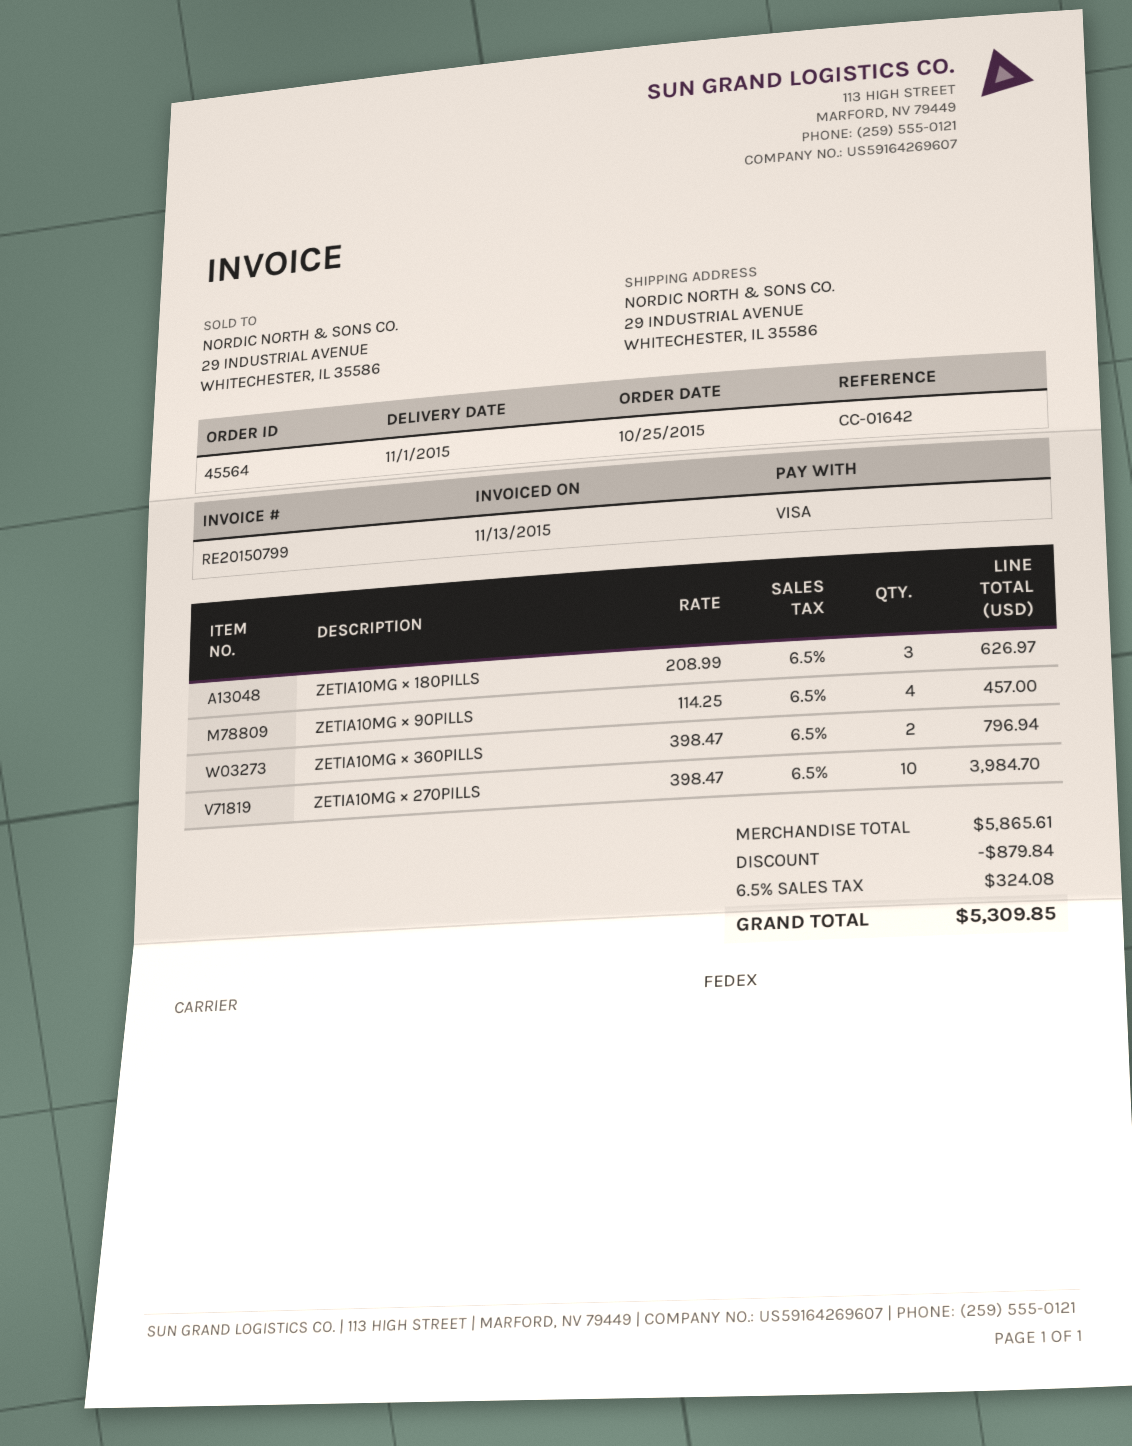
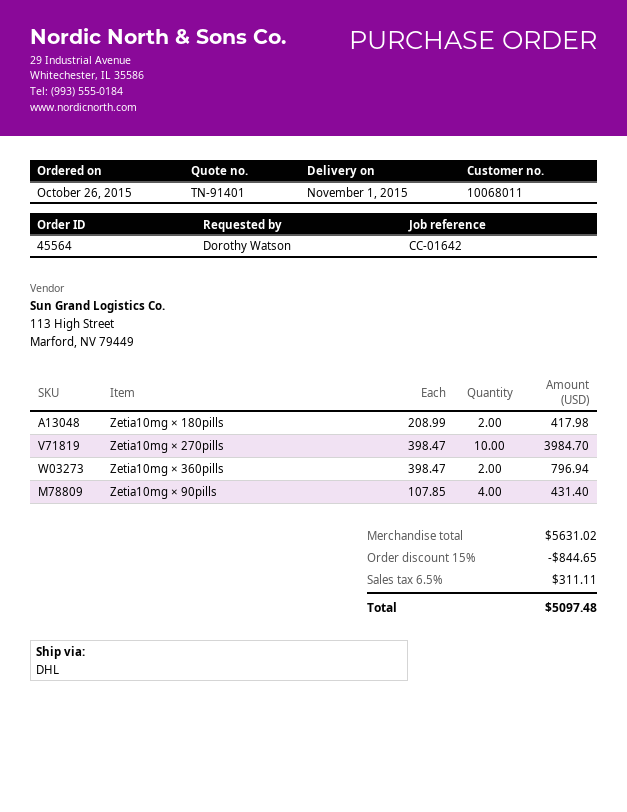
order date: 2015-10-25 -> 2015-10-26
shipping method: FedEx -> DHL
ZETIA10MG × 180PILLS: 3 x 208.99 = 626.97 -> 2 x 208.99 = 417.98
ZETIA10MG × 90PILLS: 4 x 114.25 = 457.00 -> 4 x 107.85 = 431.40
subtotal: 5865.61 -> 5631.02
discount: 879.84 -> 844.65
tax: 6.5% = 324.08 -> 6.5% = 311.11
total: 5309.85 -> 5097.48

